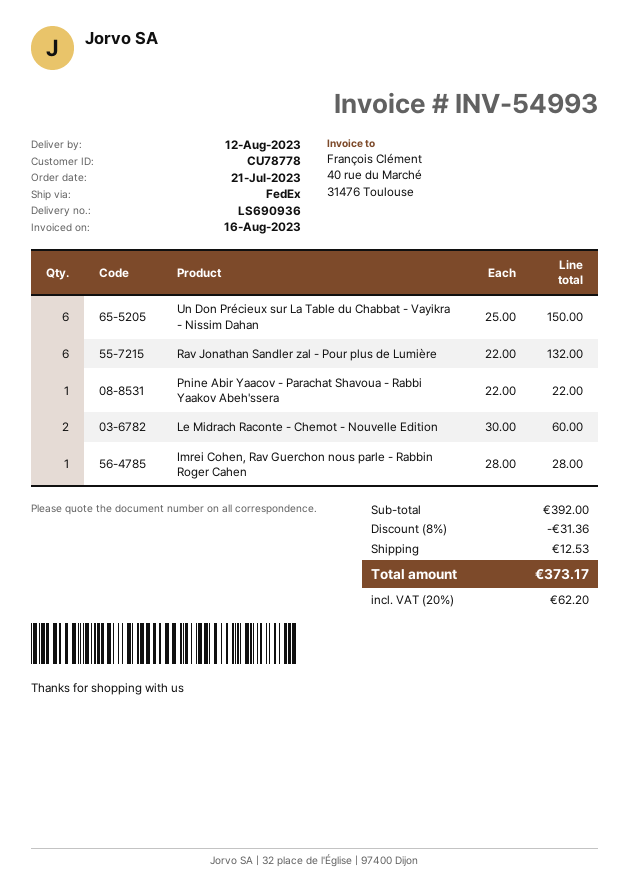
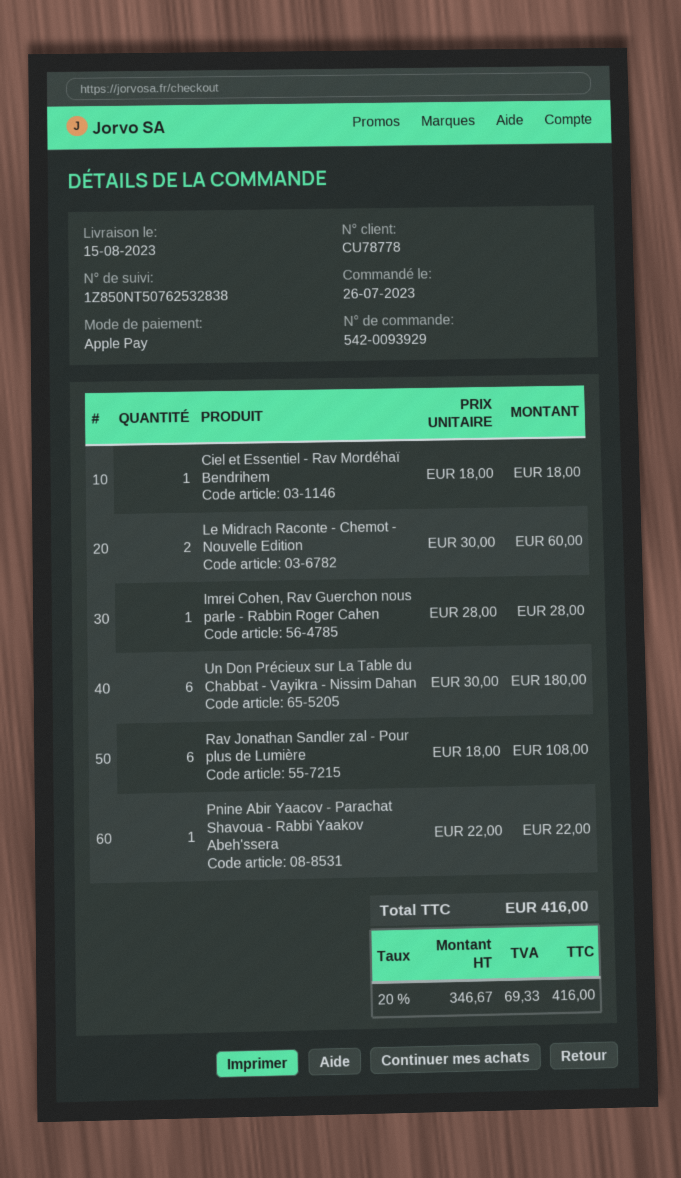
order date: 2023-07-21 -> 2023-07-26
delivery date: 2023-08-12 -> 2023-08-15
Un Don Précieux sur La Table du Chabbat - Vayikra - Nissim Dahan: 6 x 25.00 = 150.00 -> 6 x 30.00 = 180.00
Rav Jonathan Sandler zal - Pour plus de Lumière: 6 x 22.00 = 132.00 -> 6 x 18.00 = 108.00
Ciel et Essentiel - Rav Mordéhaï Bendrihem: none -> 1 x 18.00 = 18.00
discount: 8% = 31.36 -> none
shipping: 12.53 -> none
tax: 20% = 62.20 -> 20% = 69.33
total: 373.17 -> 416.00

